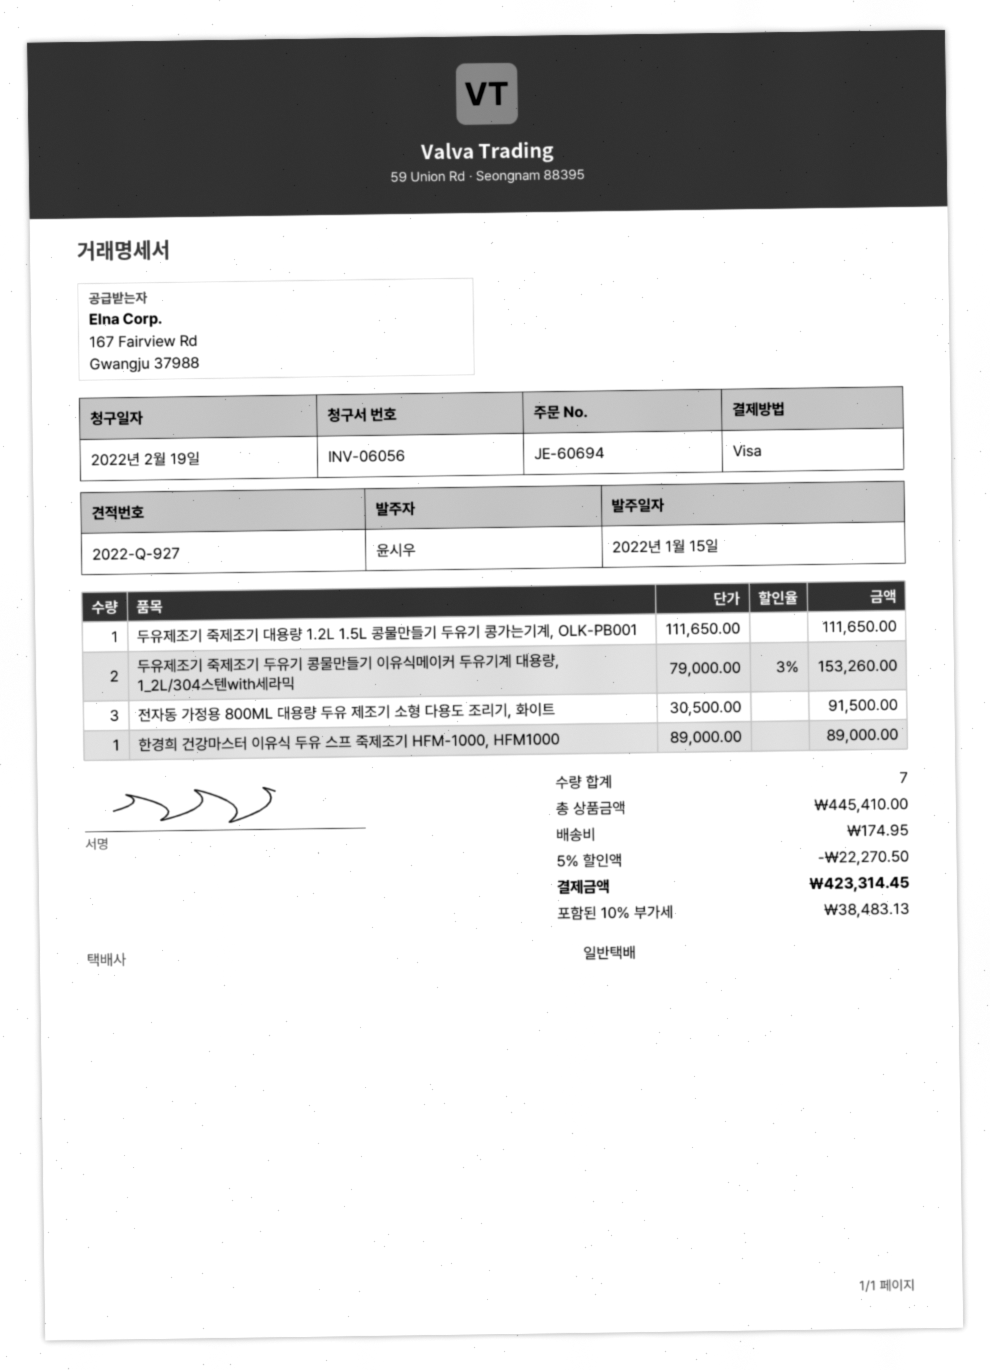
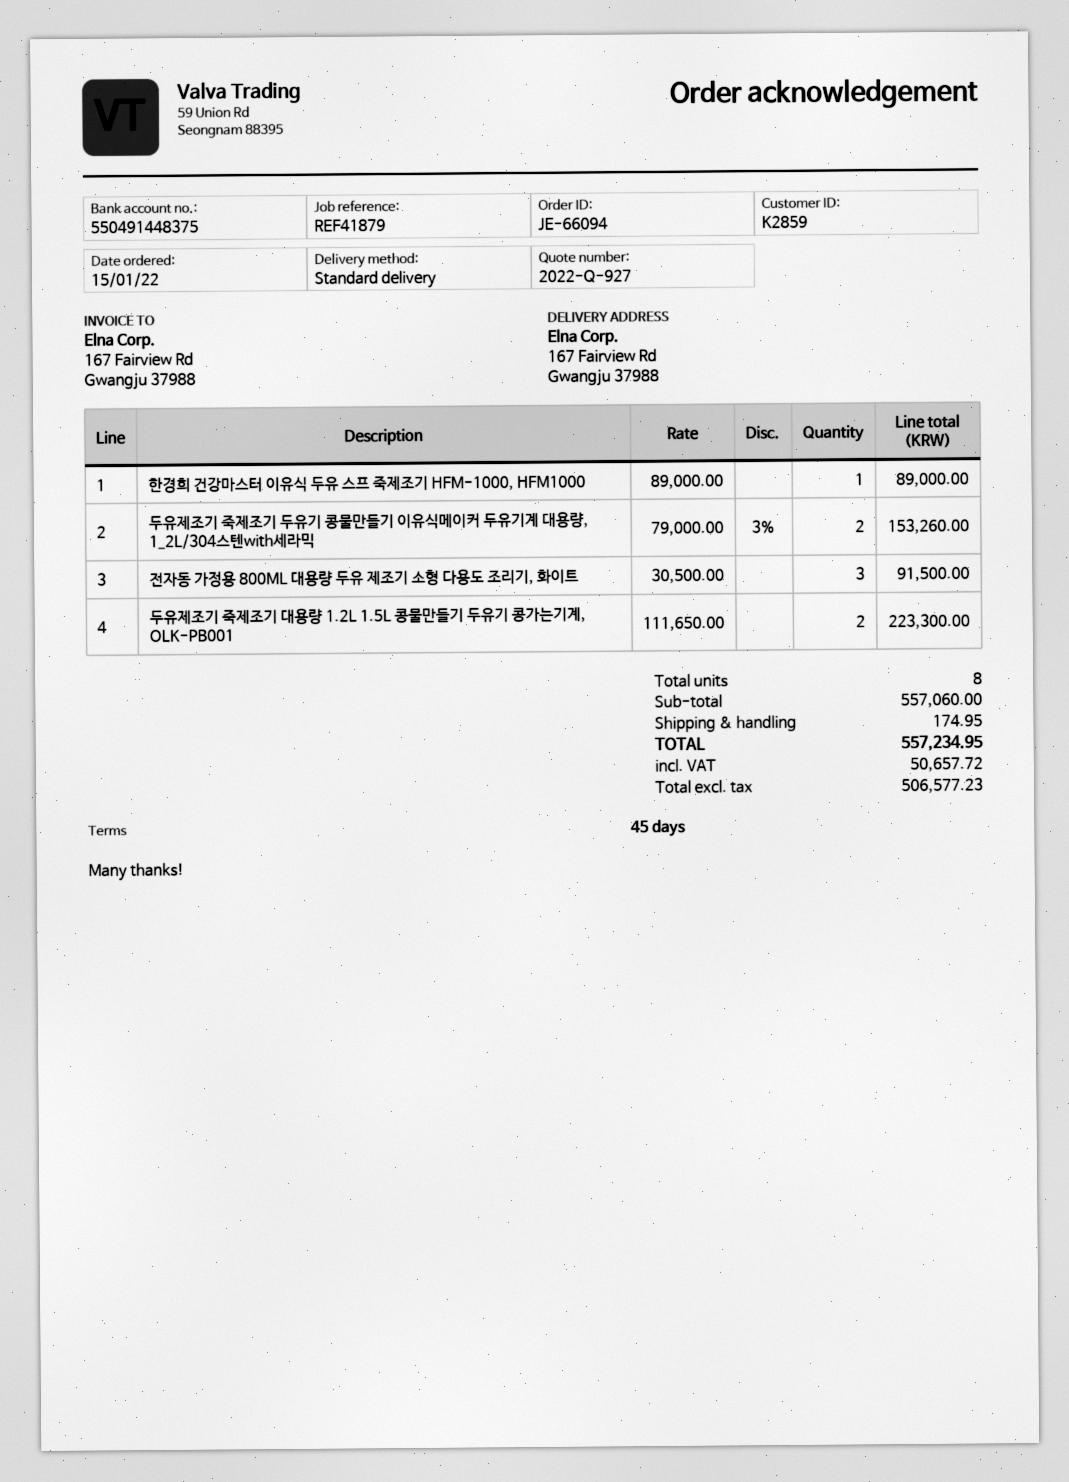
order number: JE-60694 -> JE-66094
두유제조기 죽제조기 대용량 1.2L 1.5L 콩물만들기 두유기 콩가는기계, OLK-PB001: 1 x 111650.00 = 111650.00 -> 2 x 111650.00 = 223300.00
total quantity: 7 -> 8
subtotal: 445410.00 -> 557060.00
discount: 5% = 22270.50 -> none
tax: 38483.13 -> 50657.72
total: 423314.45 -> 557234.95

